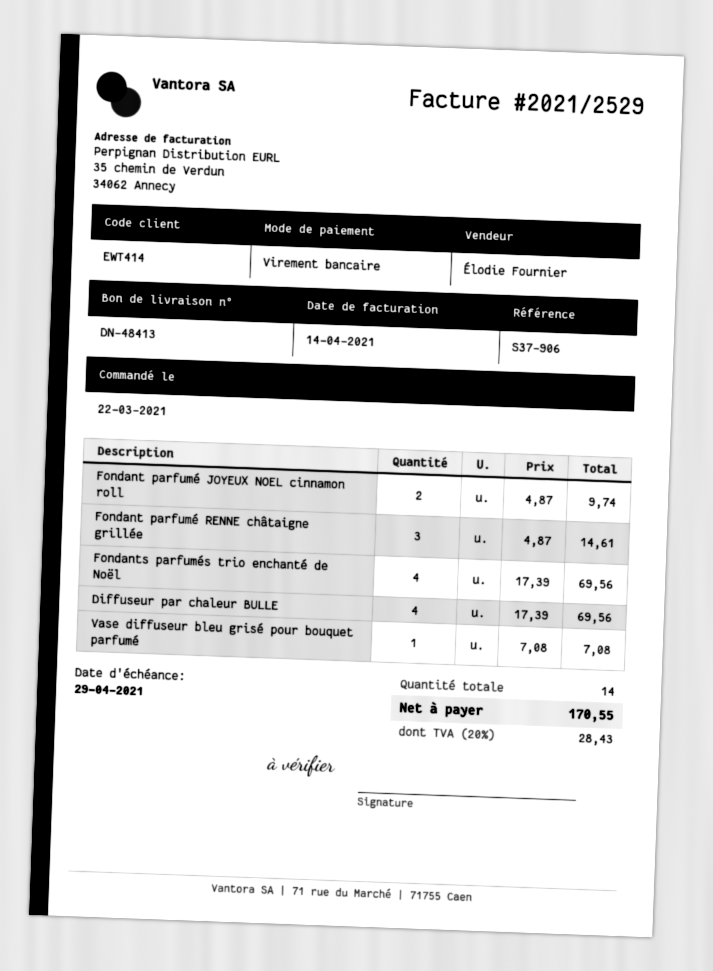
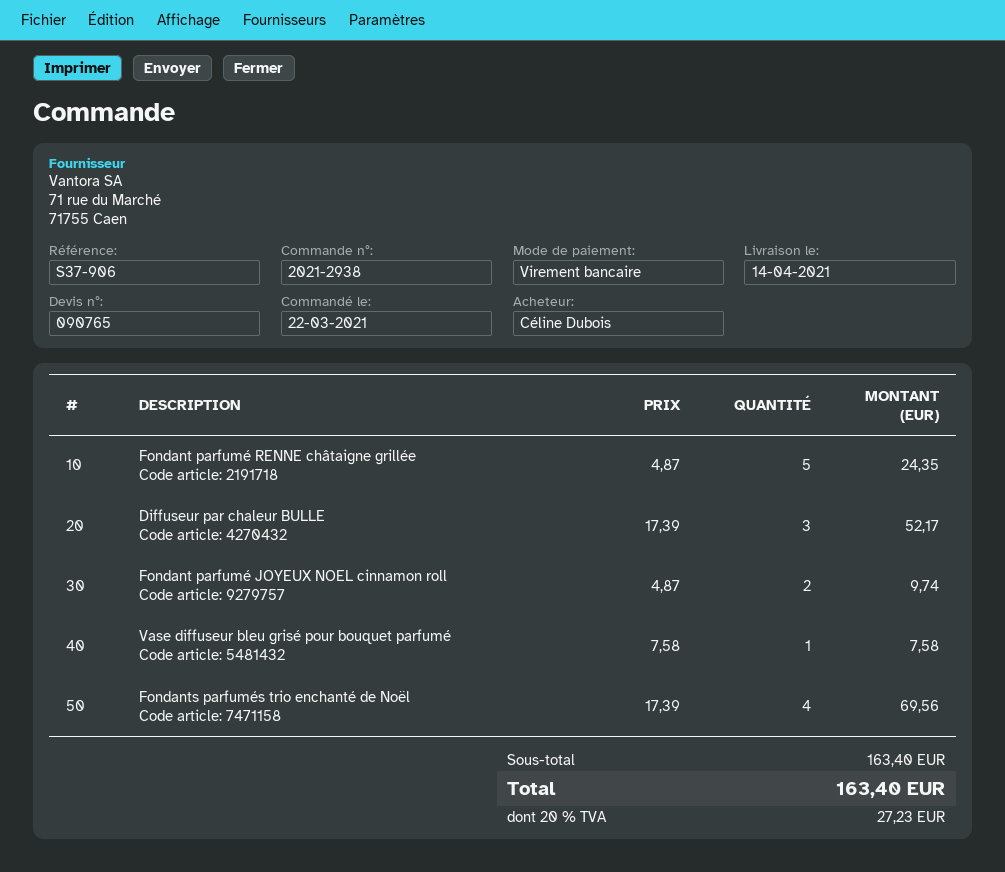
Fondant parfumé RENNE châtaigne grillée: 3 x 4.87 = 14.61 -> 5 x 4.87 = 24.35
Diffuseur par chaleur BULLE: 4 x 17.39 = 69.56 -> 3 x 17.39 = 52.17
Vase diffuseur bleu grisé pour bouquet parfumé: 1 x 7.08 = 7.08 -> 1 x 7.58 = 7.58
tax: 20% = 28.43 -> 20% = 27.23
total: 170.55 -> 163.40

